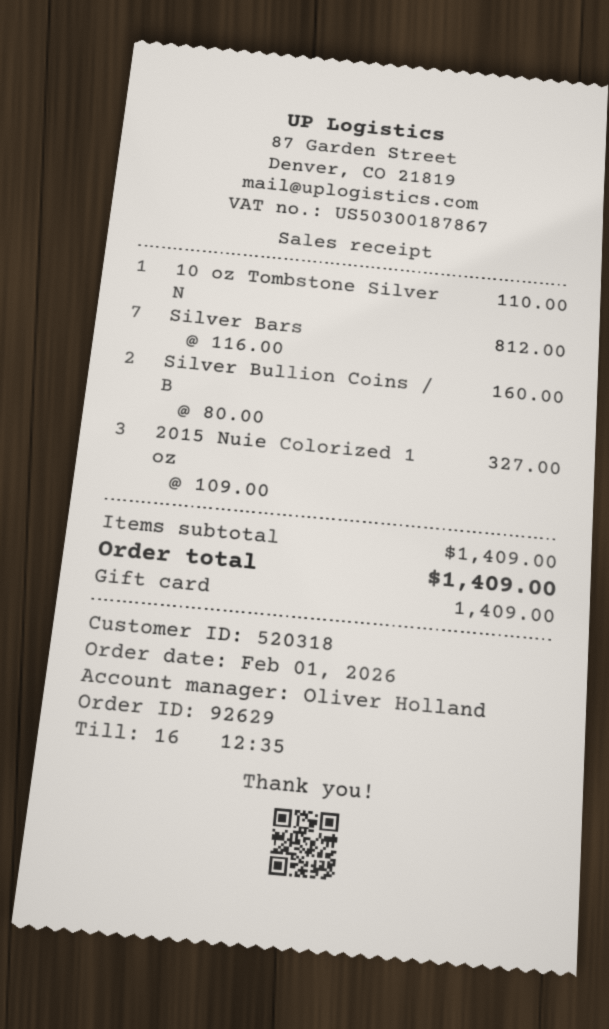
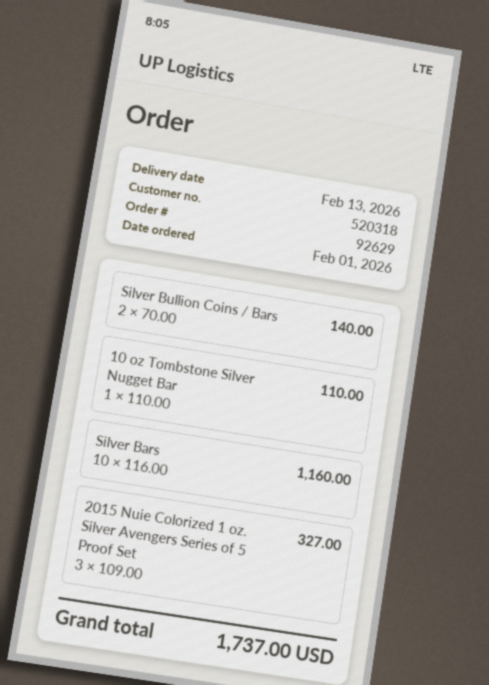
Silver Bars: 7 x 116.00 = 812.00 -> 10 x 116.00 = 1160.00
Silver Bullion Coins / B: 2 x 80.00 = 160.00 -> 2 x 70.00 = 140.00
total: 1409.00 -> 1737.00

